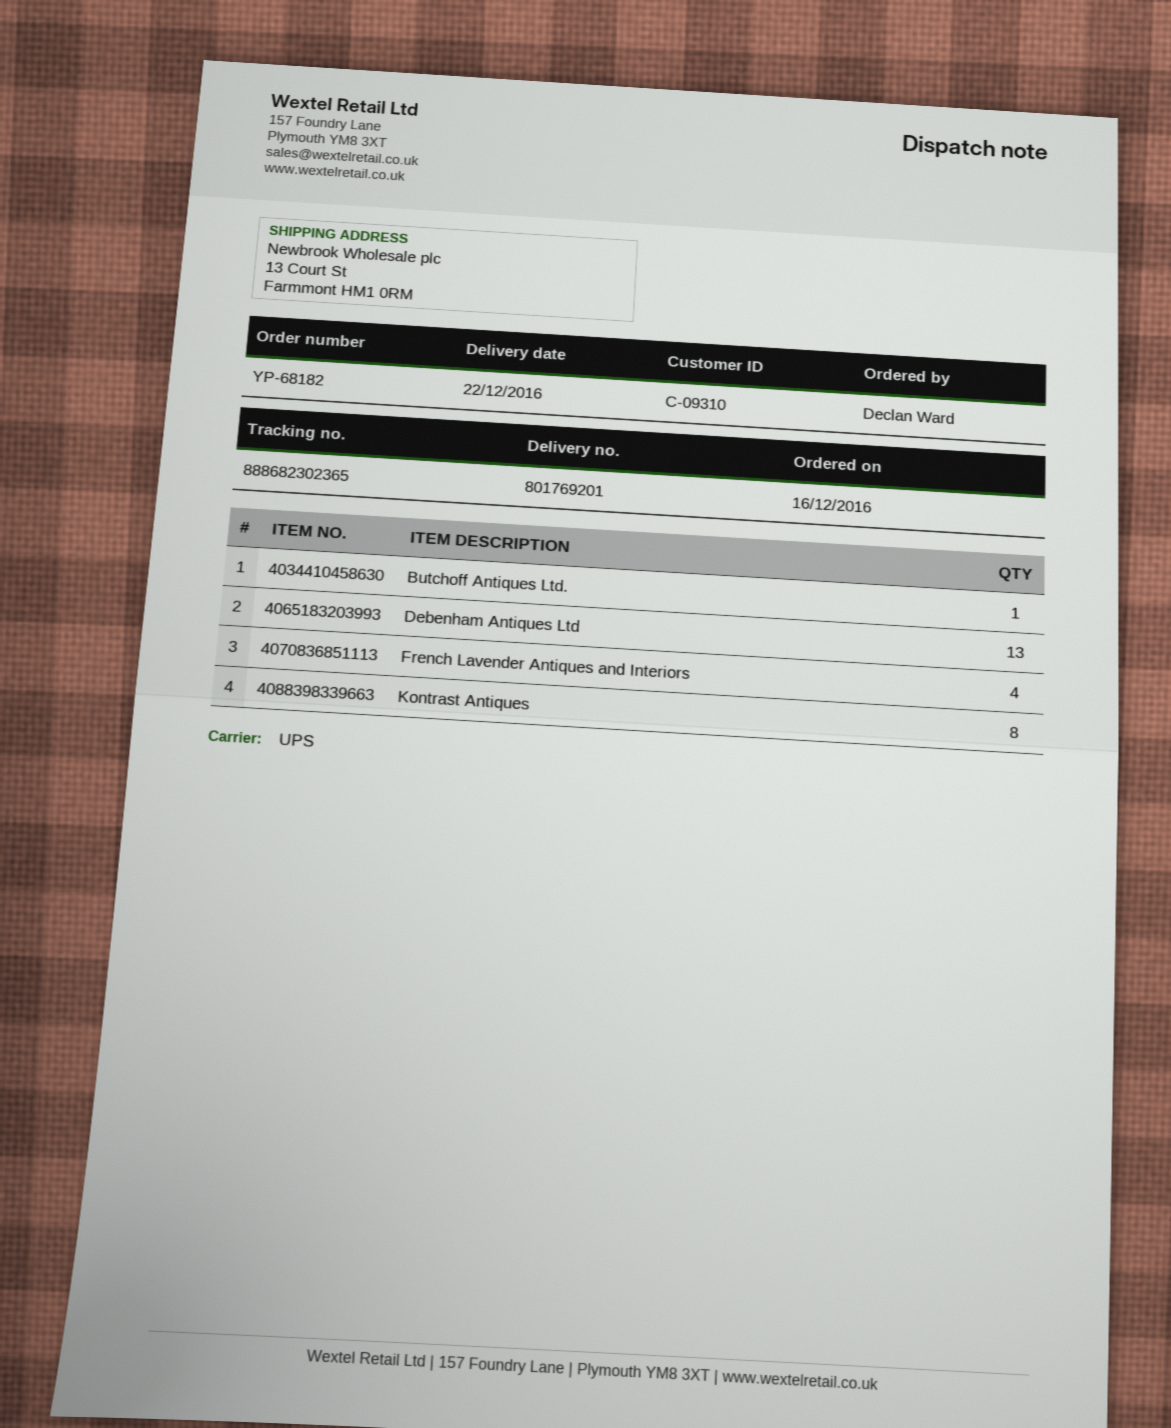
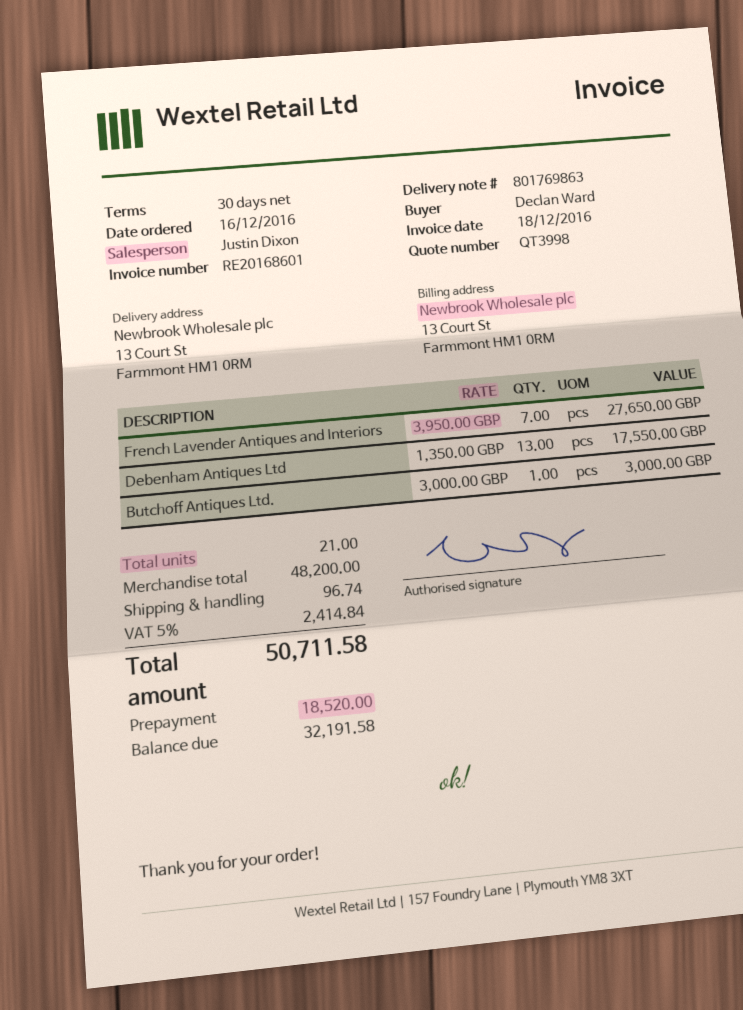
delivery note number: 801769201 -> 801769863
French Lavender Antiques and Interiors: 4 -> 7
Kontrast Antiques: 8 -> none

